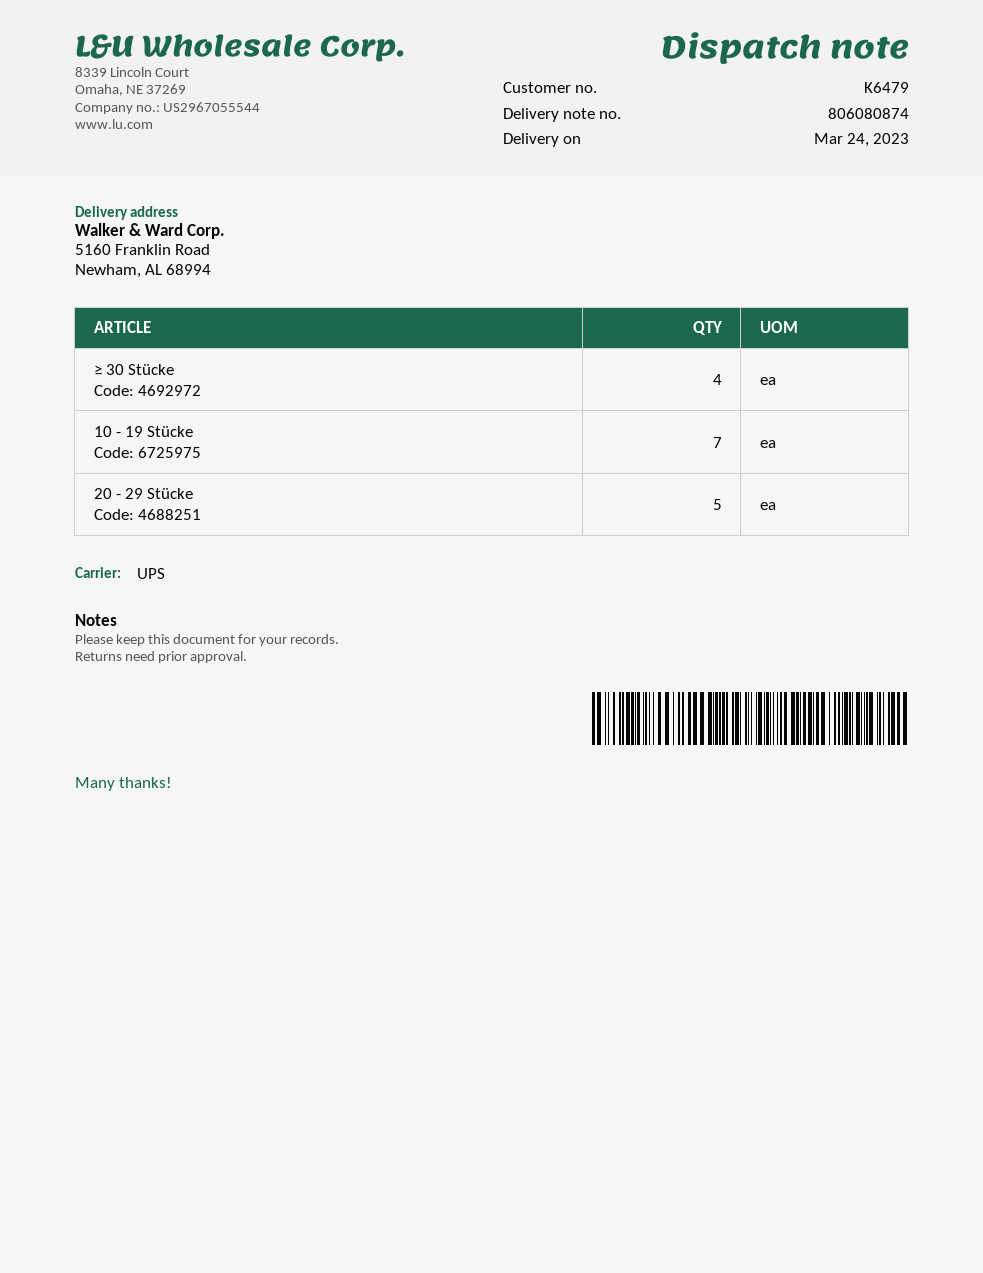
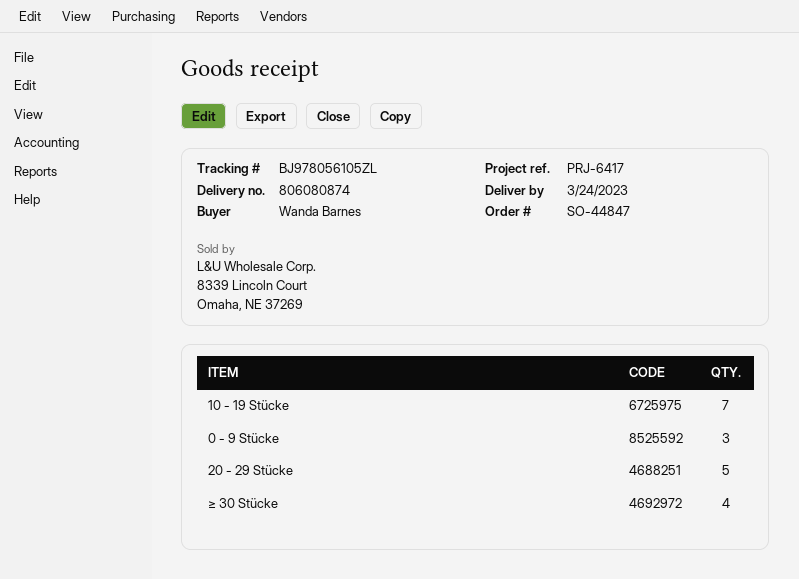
0 - 9 Stücke: none -> 3

